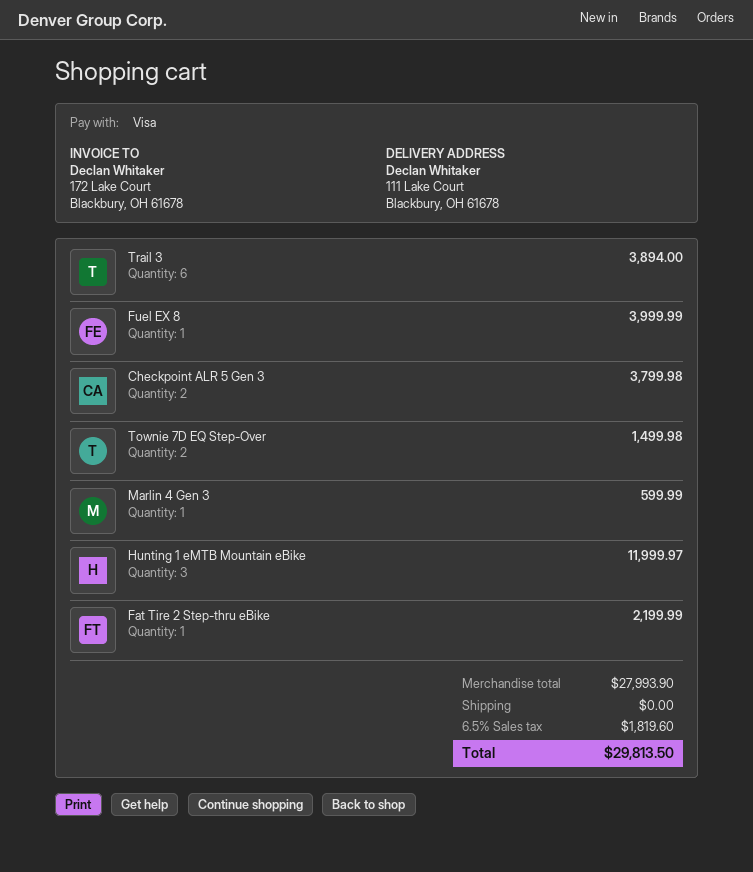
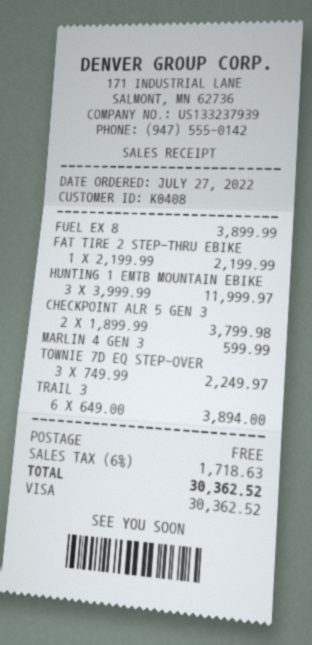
Fuel EX 8: 1 for 3999.99 -> 1 for 3899.99
Townie 7D EQ Step-Over: 2 for 1499.98 -> 3 for 2249.97
tax: 6.5% = 1819.60 -> 6% = 1718.63
total: 29813.50 -> 30362.52

